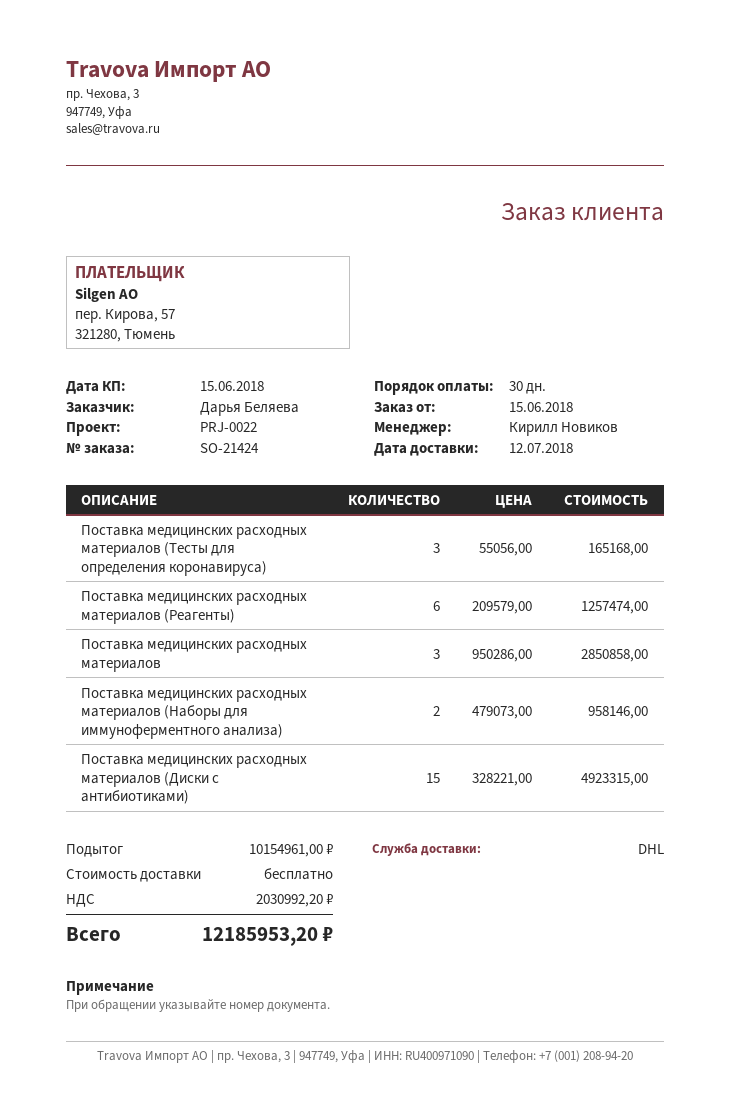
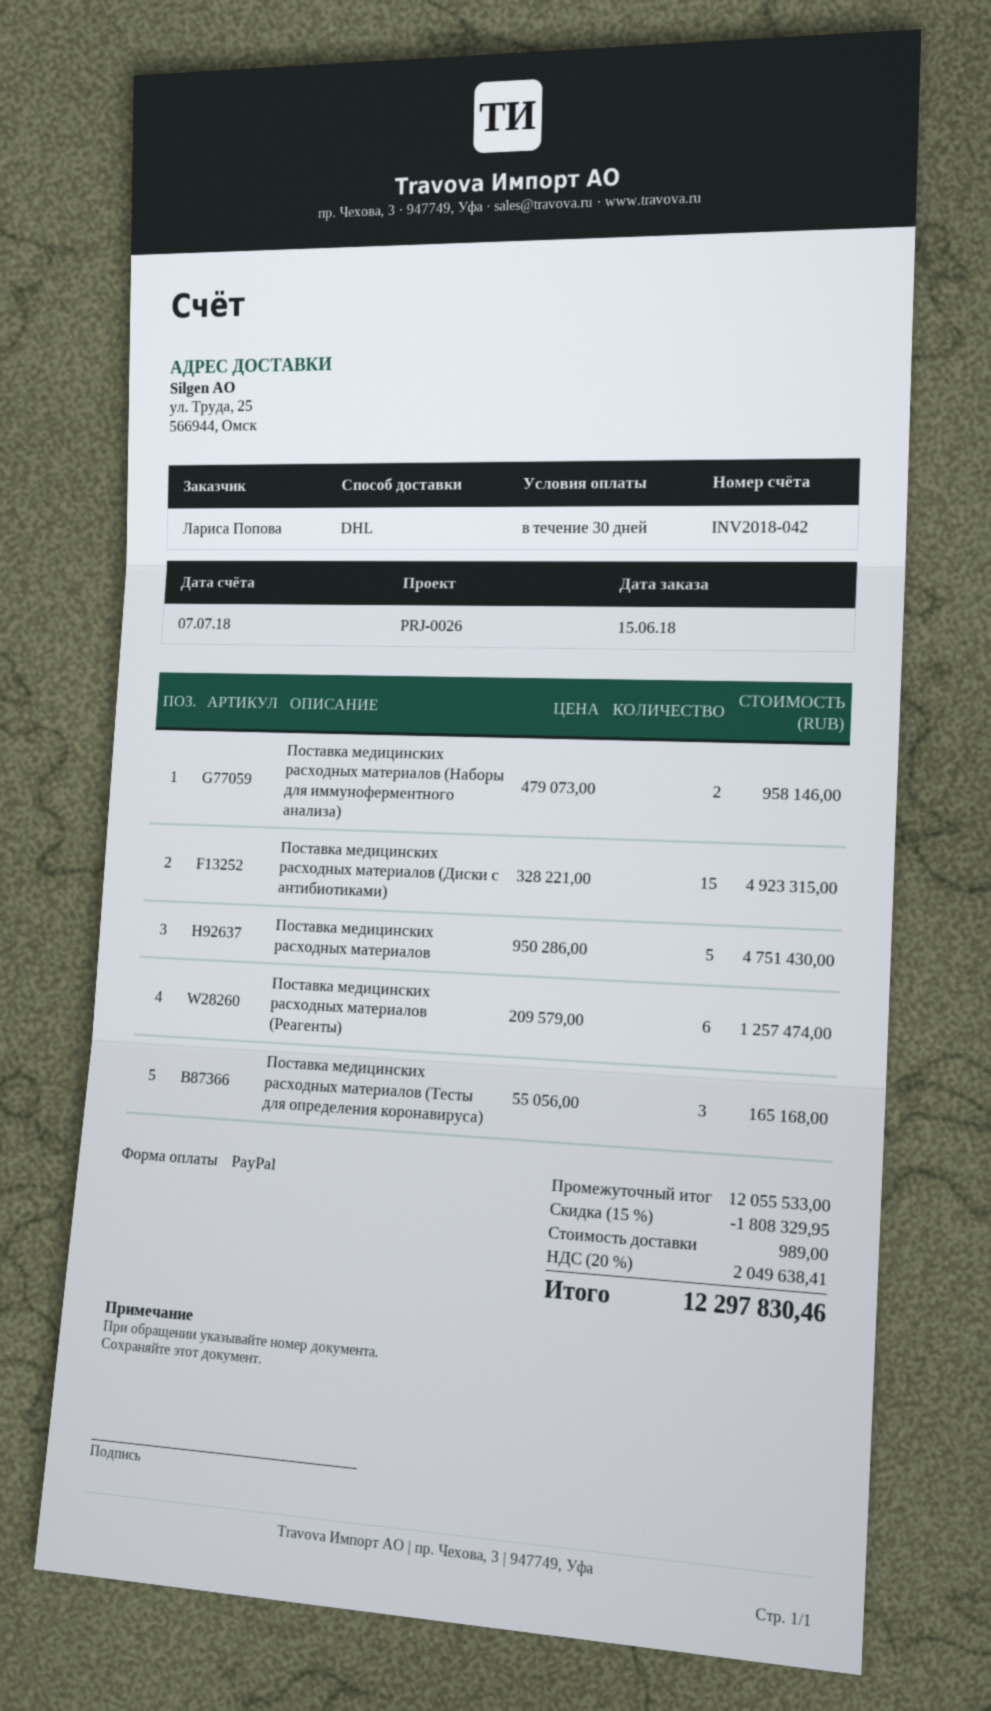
reference: PRJ-0022 -> PRJ-0026
ordered by: Дарья Беляева -> Лариса Попова
Поставка медицинских расходных материалов: 3 x 950286.00 = 2850858.00 -> 5 x 950286.00 = 4751430.00
subtotal: 10154961.00 -> 12055533.00
discount: none -> 15% = 1808329.95
shipping: 0.00 -> 989.00
tax: 2030992.20 -> 2049638.41
total: 12185953.20 -> 12297830.46

